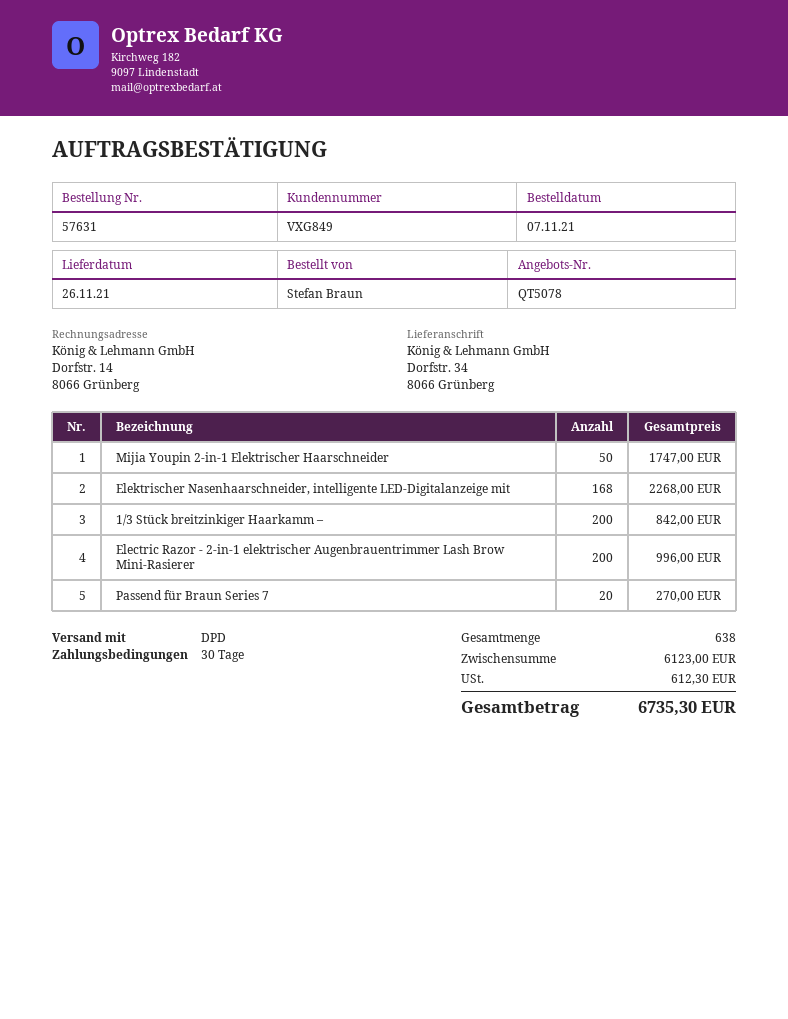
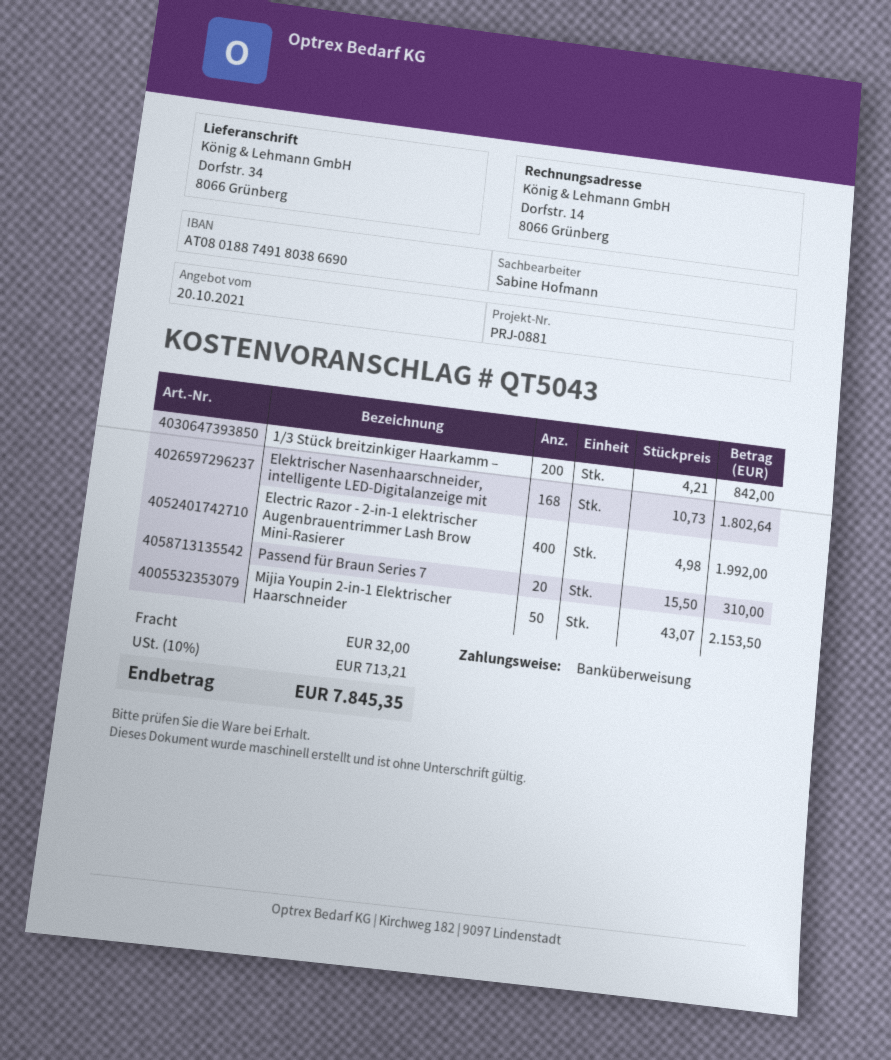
quote number: QT5078 -> QT5043
Mijia Youpin 2-in-1 Elektrischer Haarschneider: 50 for 1747.00 -> 50 for 2153.50
Elektrischer Nasenhaarschneider, intelligente LED-Digitalanzeige mit: 168 for 2268.00 -> 168 for 1802.64
Electric Razor - 2-in-1 elektrischer Augenbrauentrimmer Lash Brow Mini-Rasierer: 200 for 996.00 -> 400 for 1992.00
Passend für Braun Series 7: 20 for 270.00 -> 20 for 310.00
shipping: none -> 32.00
tax: 612.30 -> 713.21
total: 6735.30 -> 7845.35

